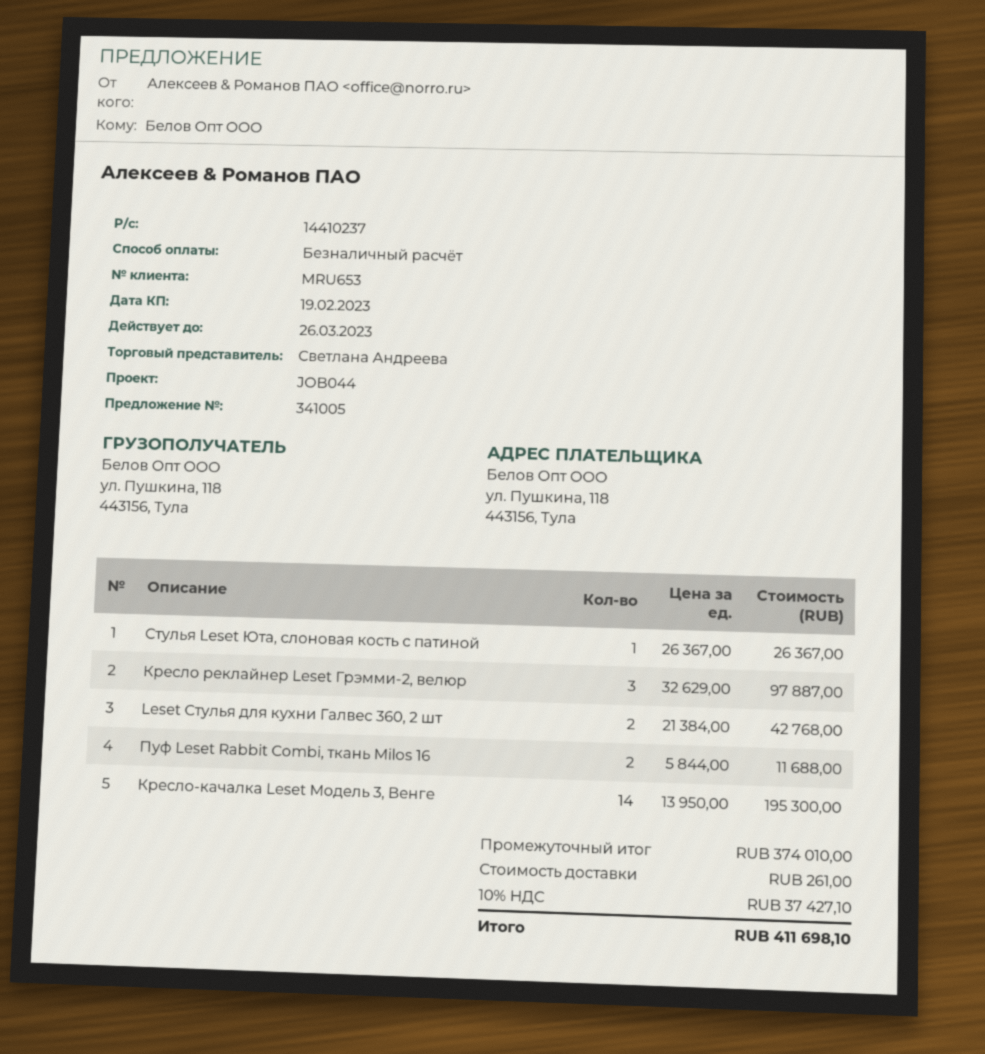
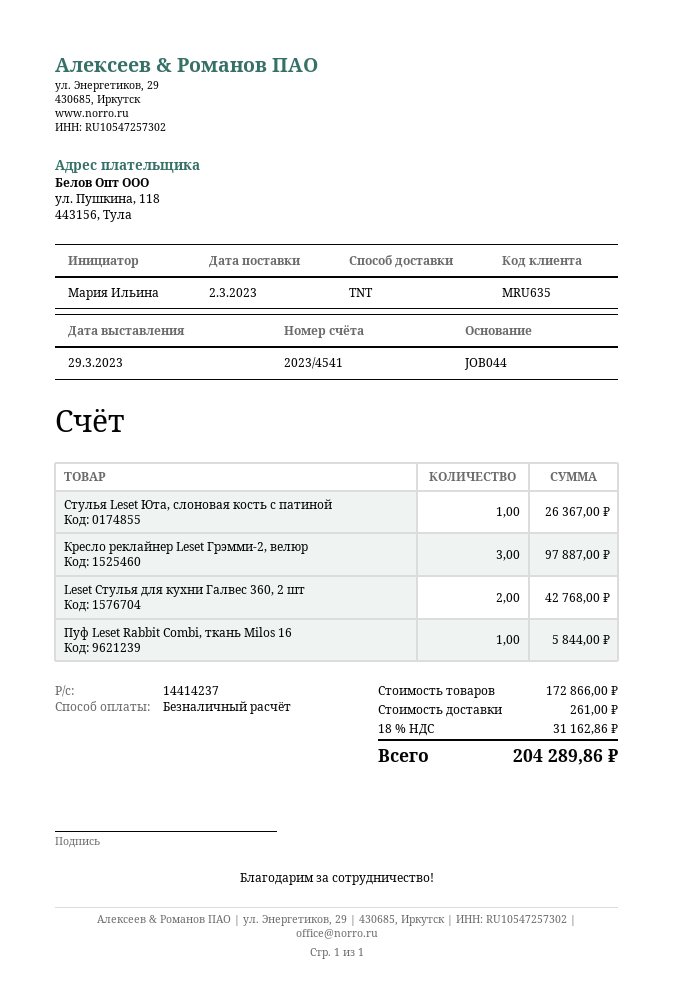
customer number: MRU653 -> MRU635
bank account: 14410237 -> 14414237
Пуф Leset Rabbit Combi, ткань Milos 16: 2 for 11688.00 -> 1 for 5844.00
Кресло-качалка Leset Модель 3, Венге: 14 for 195300.00 -> none
subtotal: 374010.00 -> 172866.00
tax: 10% = 37427.10 -> 18% = 31162.86
total: 411698.10 -> 204289.86

